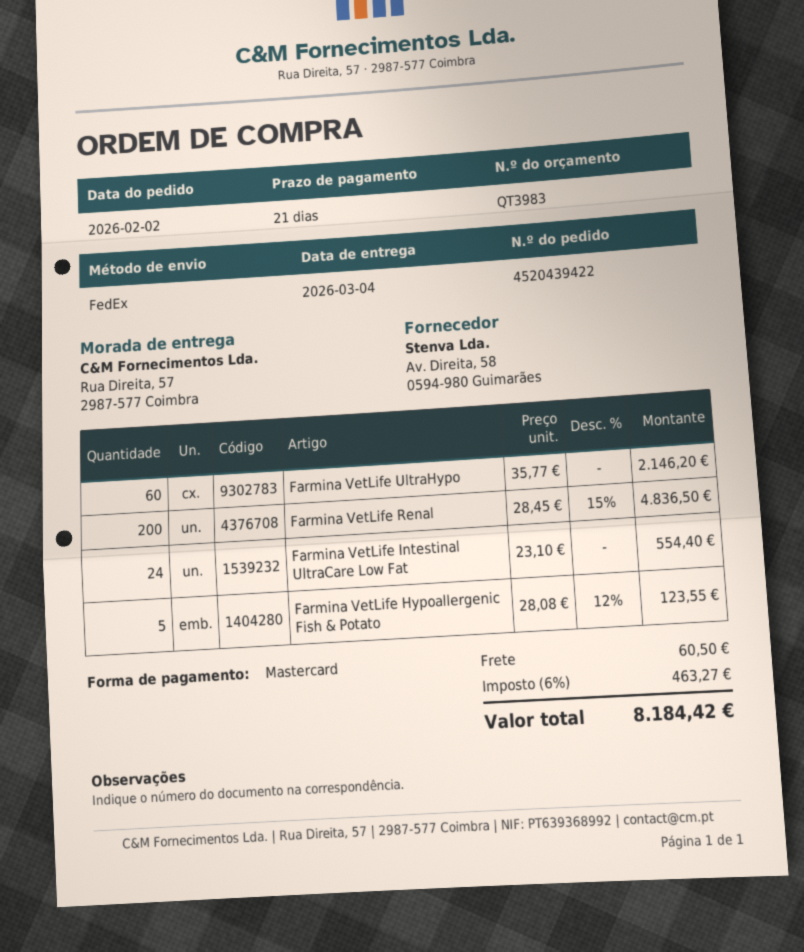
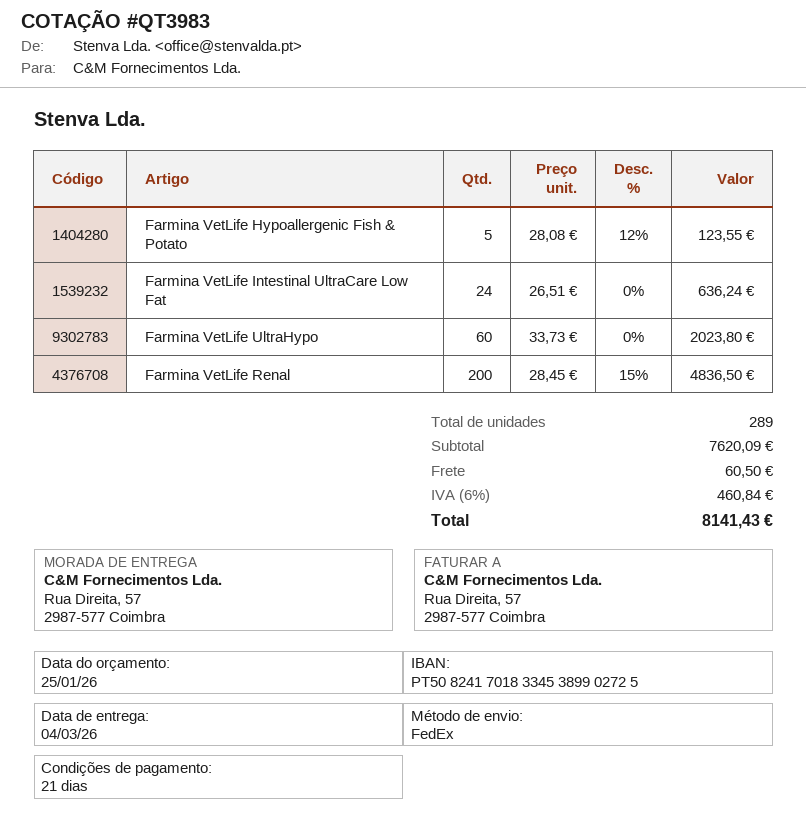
Farmina VetLife UltraHypo: 60 x 35.77 = 2146.20 -> 60 x 33.73 = 2023.80
Farmina VetLife Intestinal UltraCare Low Fat: 24 x 23.10 = 554.40 -> 24 x 26.51 = 636.24
tax: 6% = 463.27 -> 6% = 460.84
total: 8184.42 -> 8141.43

